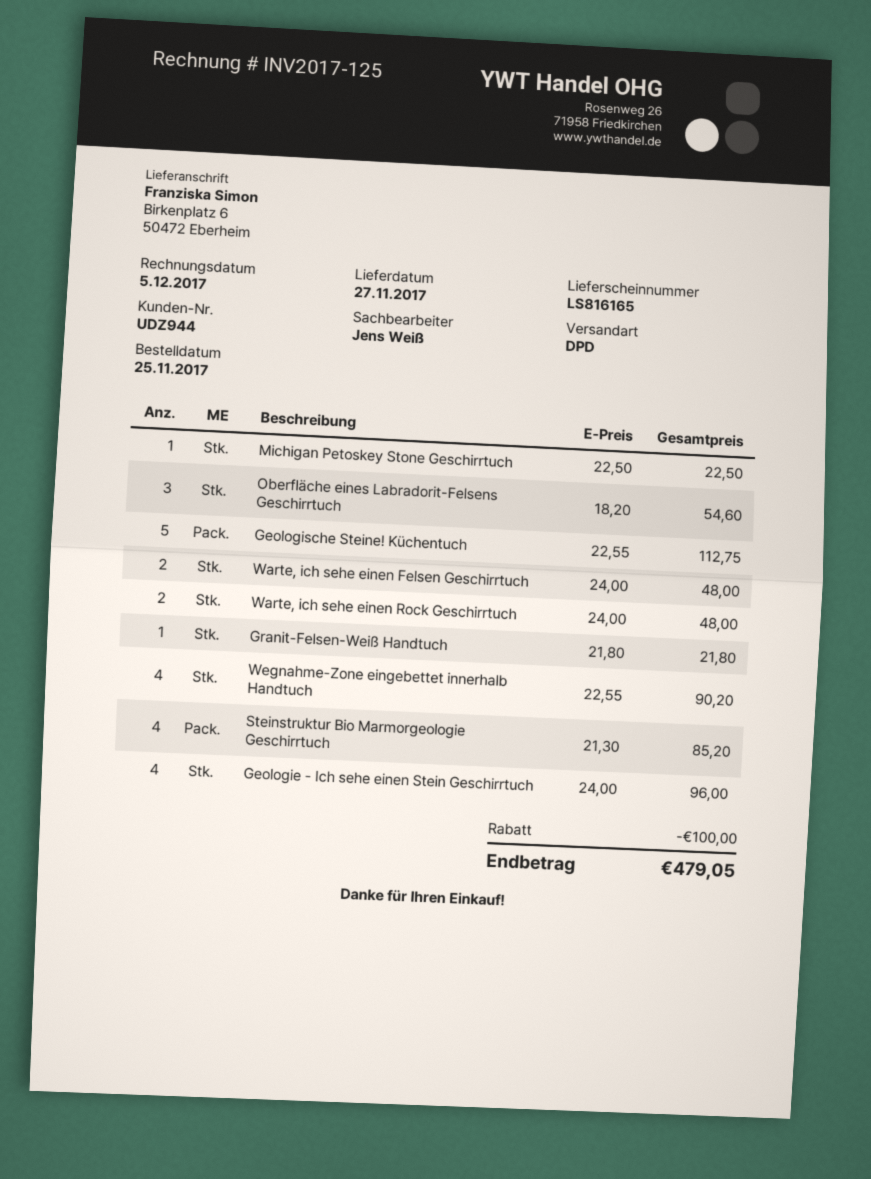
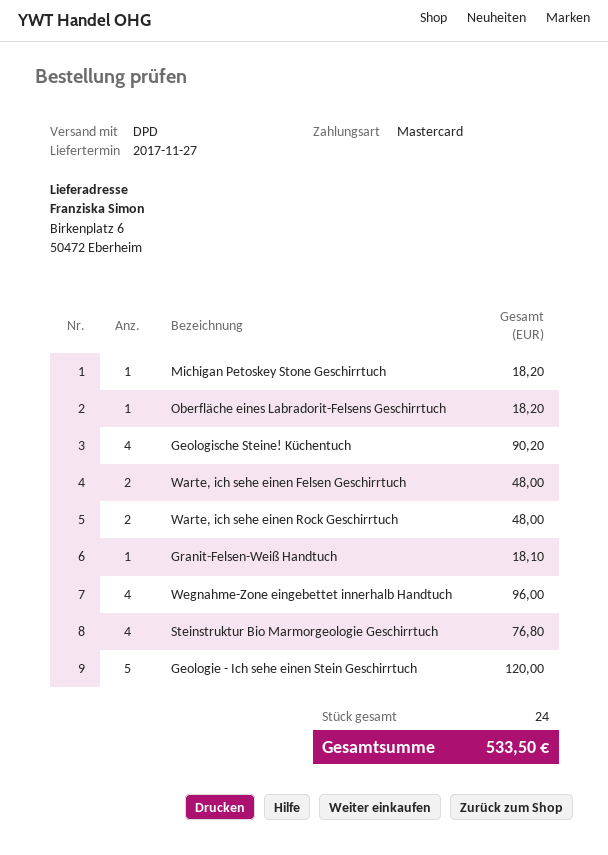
Michigan Petoskey Stone Geschirrtuch: 1 for 22.50 -> 1 for 18.20
Oberfläche eines Labradorit-Felsens Geschirrtuch: 3 for 54.60 -> 1 for 18.20
Geologische Steine! Küchentuch: 5 for 112.75 -> 4 for 90.20
Granit-Felsen-Weiß Handtuch: 1 for 21.80 -> 1 for 18.10
Wegnahme-Zone eingebettet innerhalb Handtuch: 4 for 90.20 -> 4 for 96.00
Steinstruktur Bio Marmorgeologie Geschirrtuch: 4 for 85.20 -> 4 for 76.80
Geologie - Ich sehe einen Stein Geschirrtuch: 4 for 96.00 -> 5 for 120.00
discount: 100.00 -> none
total: 479.05 -> 533.50

